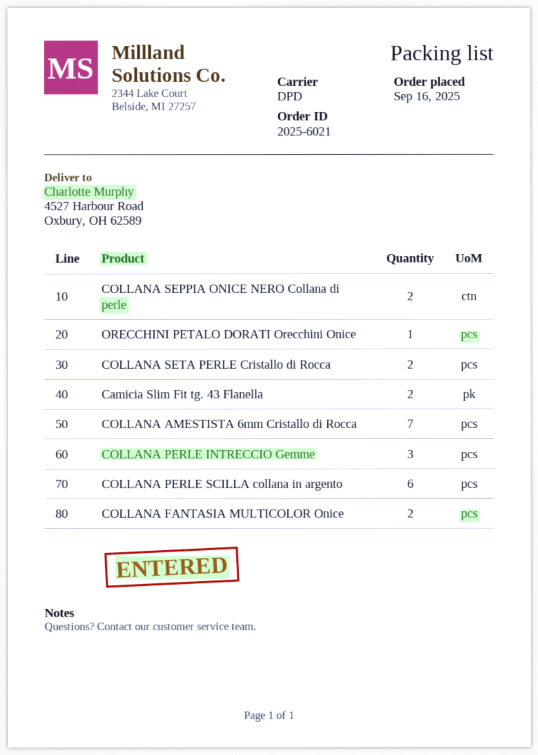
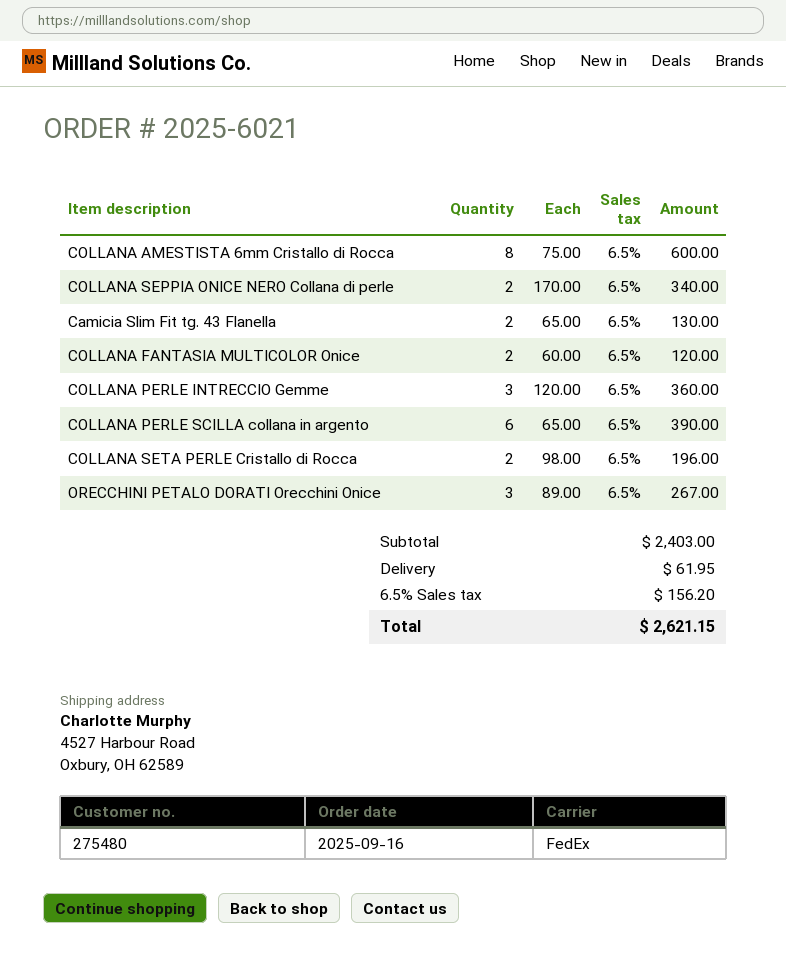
shipping method: DPD -> FedEx
ORECCHINI PETALO DORATI Orecchini Onice: 1 -> 3
COLLANA AMESTISTA 6mm Cristallo di Rocca: 7 -> 8

